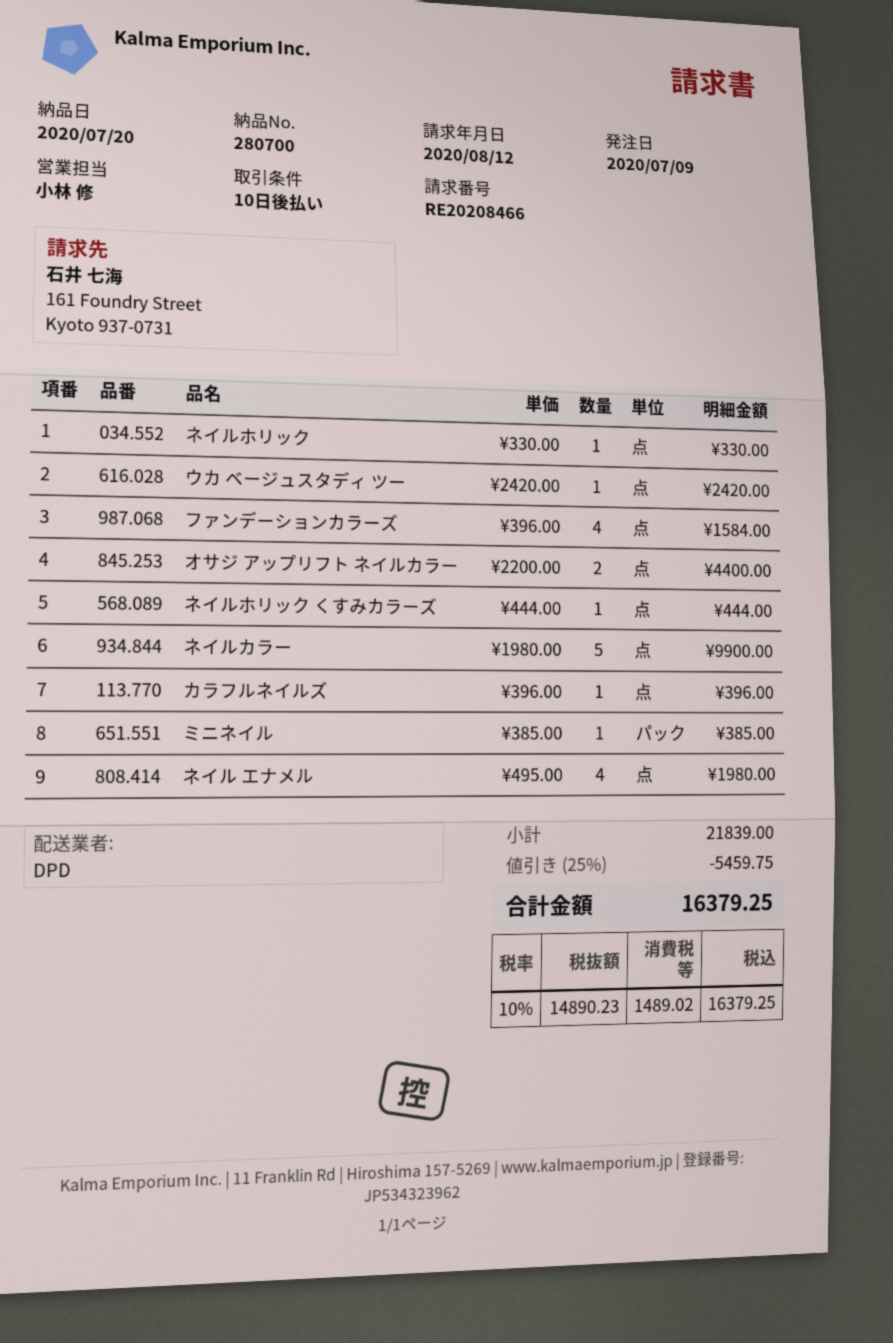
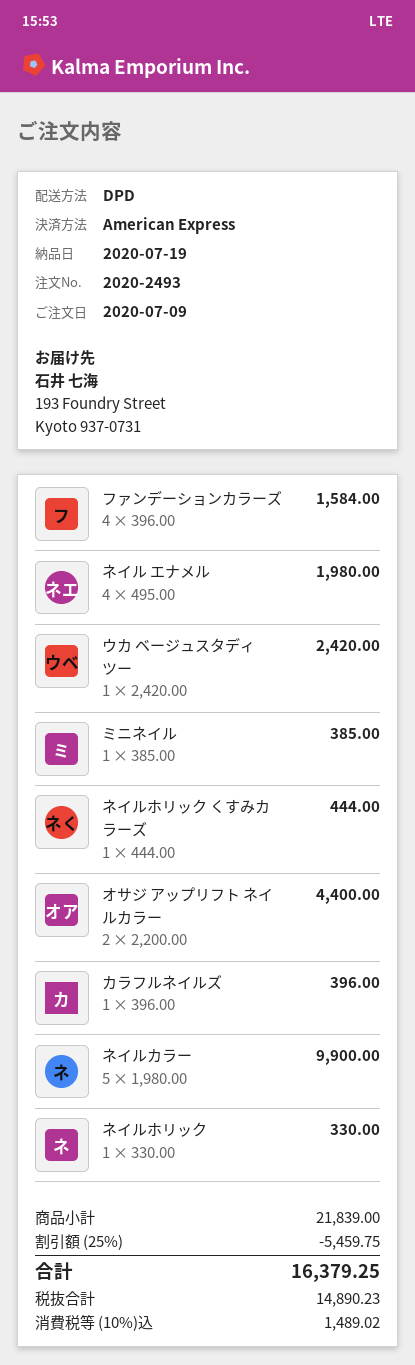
delivery date: 2020-07-20 -> 2020-07-19

